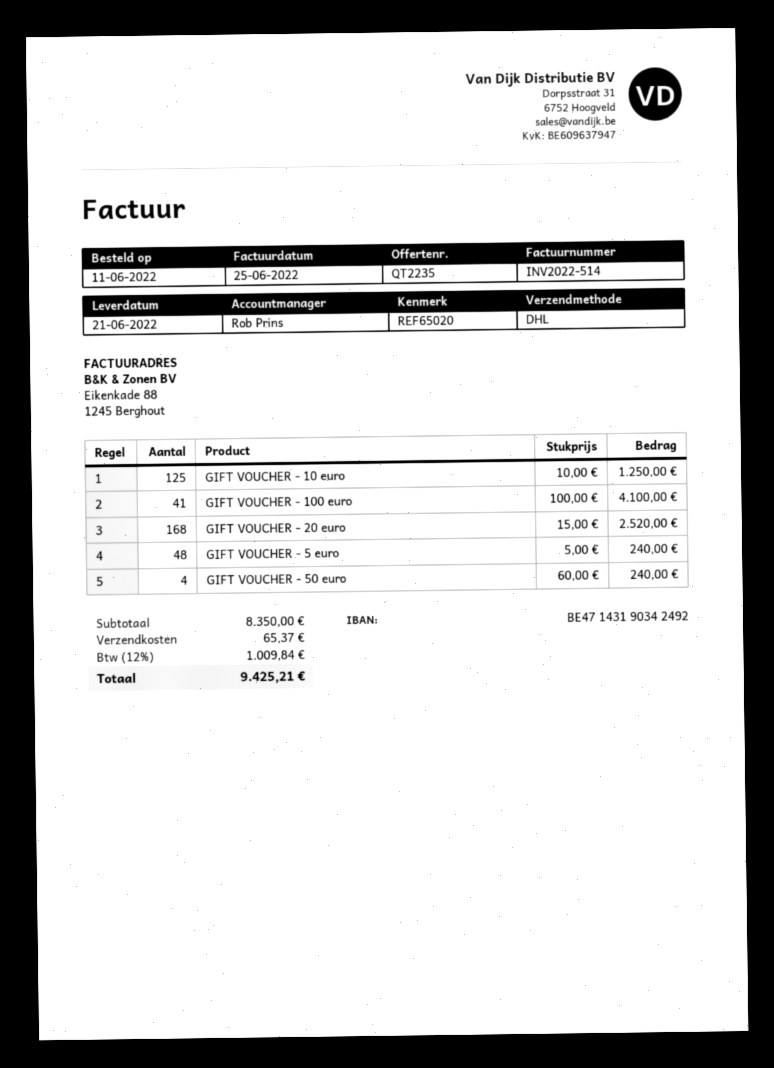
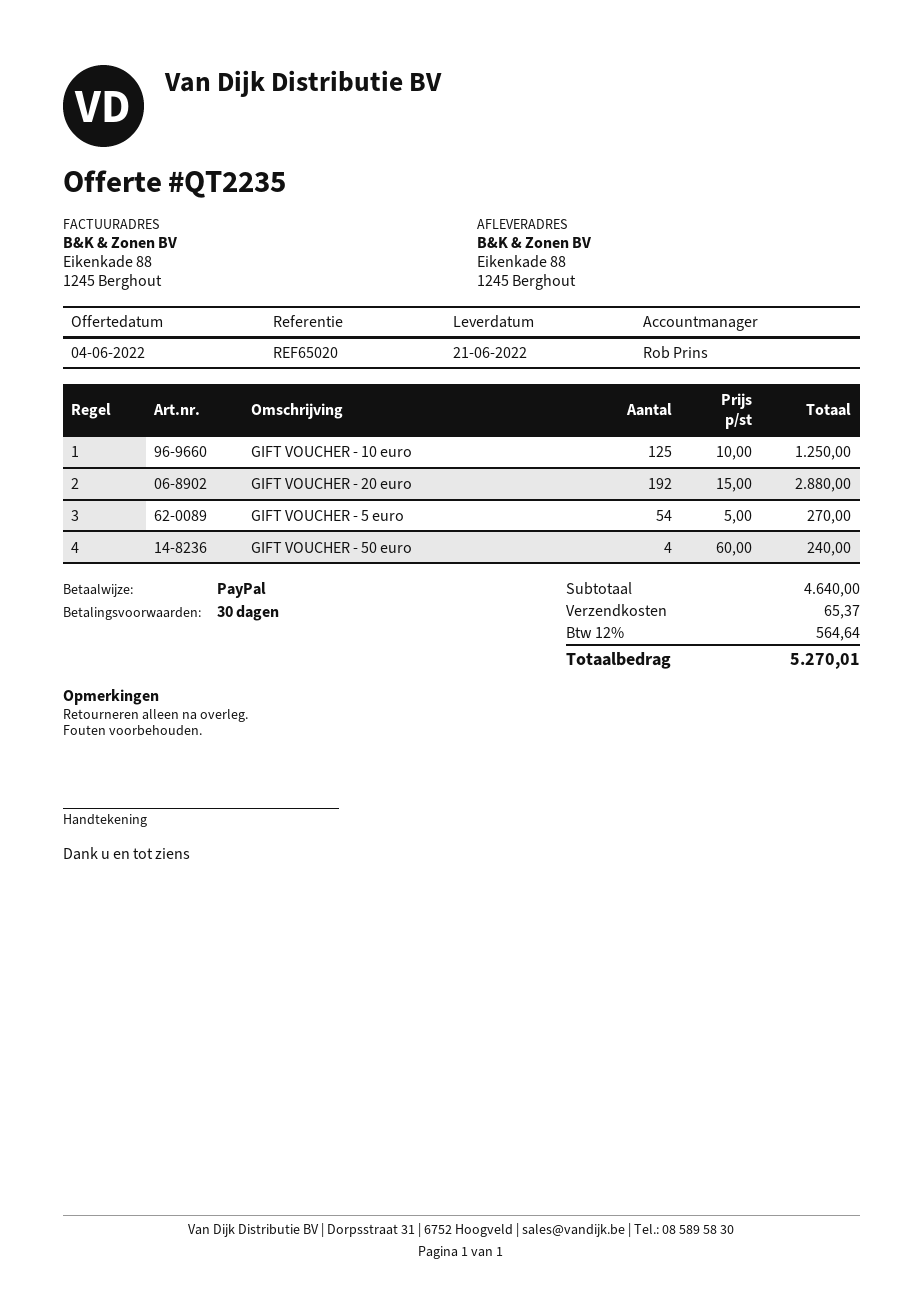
GIFT VOUCHER - 100 euro: 41 x 100.00 = 4100.00 -> none
GIFT VOUCHER - 20 euro: 168 x 15.00 = 2520.00 -> 192 x 15.00 = 2880.00
GIFT VOUCHER - 5 euro: 48 x 5.00 = 240.00 -> 54 x 5.00 = 270.00
subtotal: 8350.00 -> 4640.00
tax: 12% = 1009.84 -> 12% = 564.64
total: 9425.21 -> 5270.01

